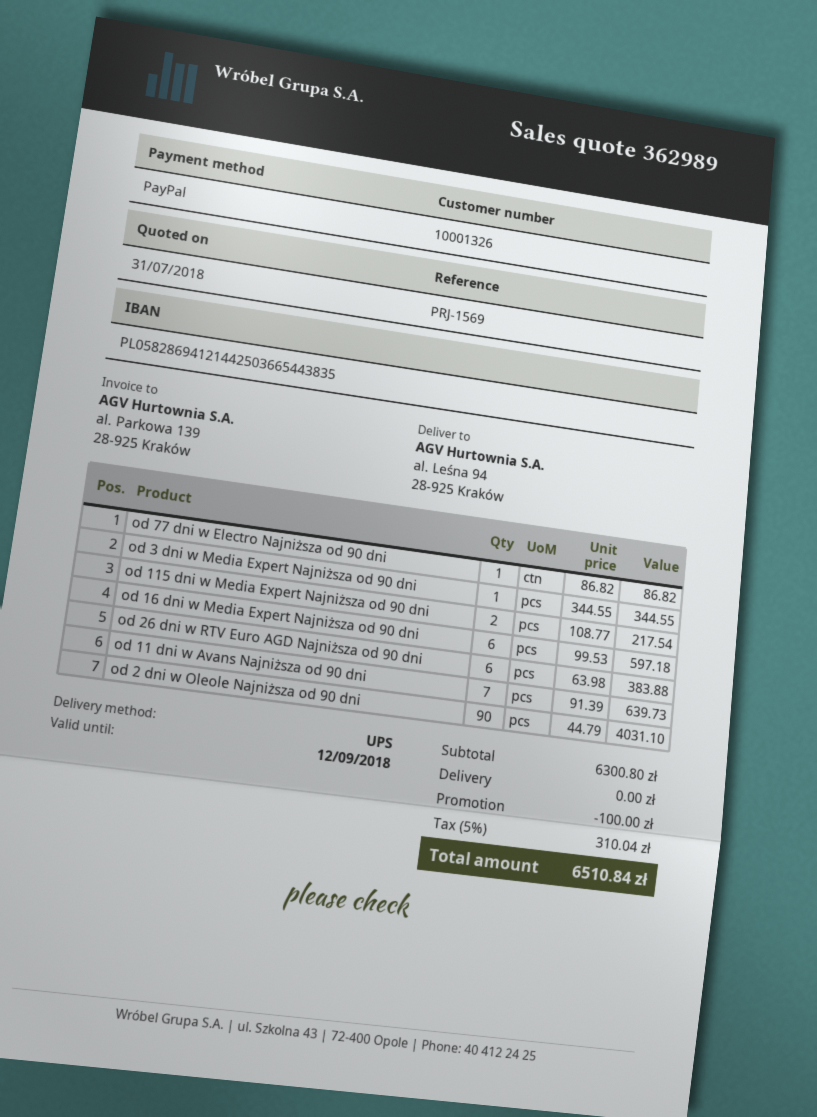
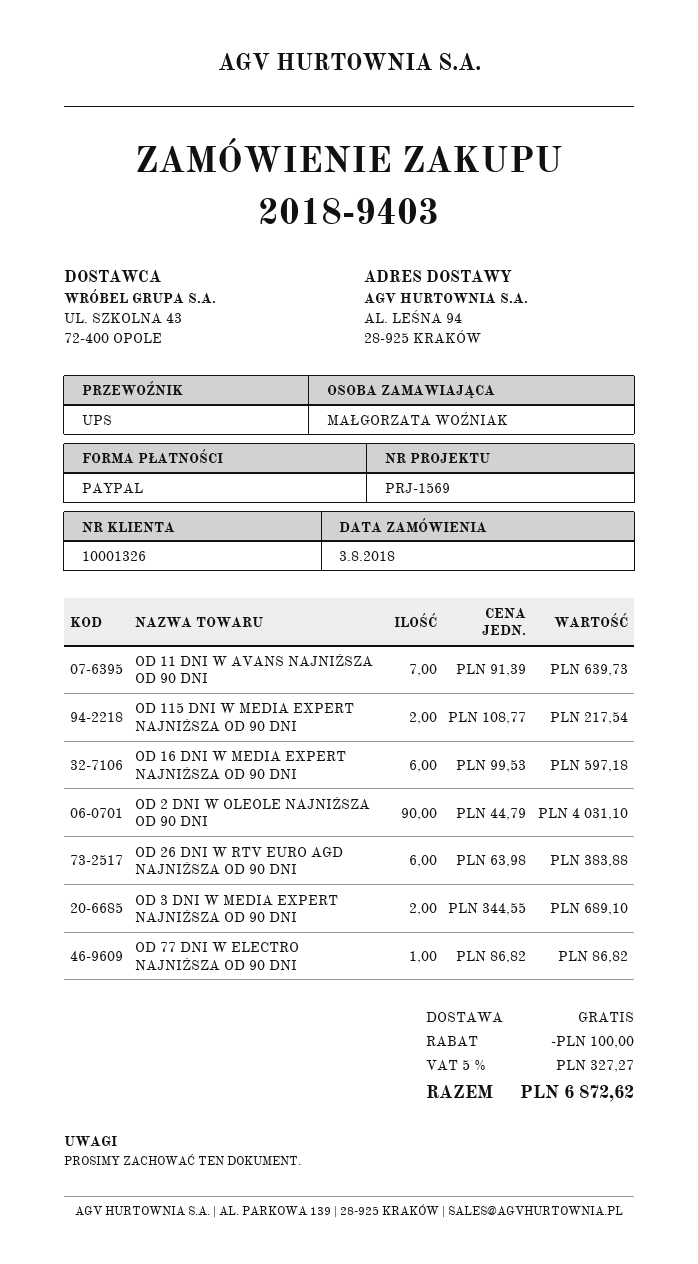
od 3 dni w Media Expert Najniższa od 90 dni: 1 x 344.55 = 344.55 -> 2 x 344.55 = 689.10
tax: 5% = 310.04 -> 5% = 327.27
total: 6510.84 -> 6872.62

